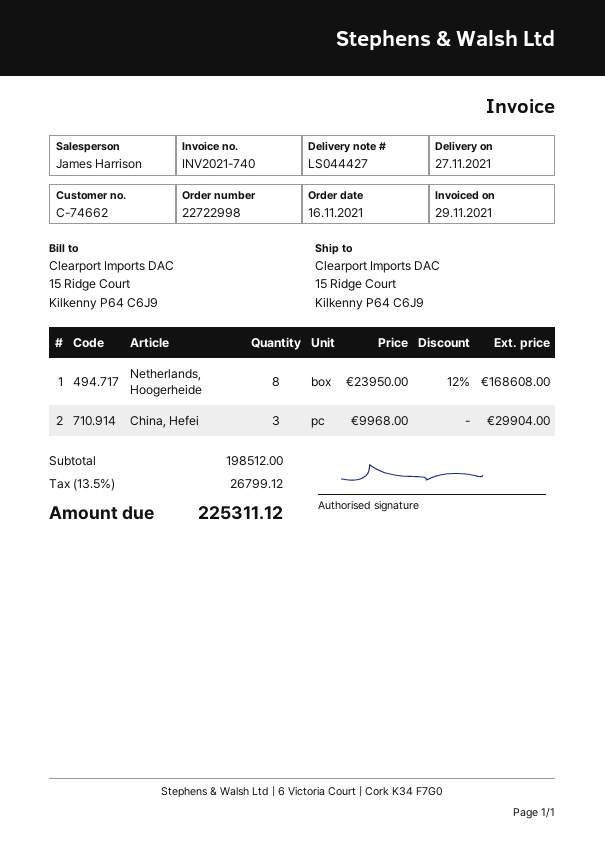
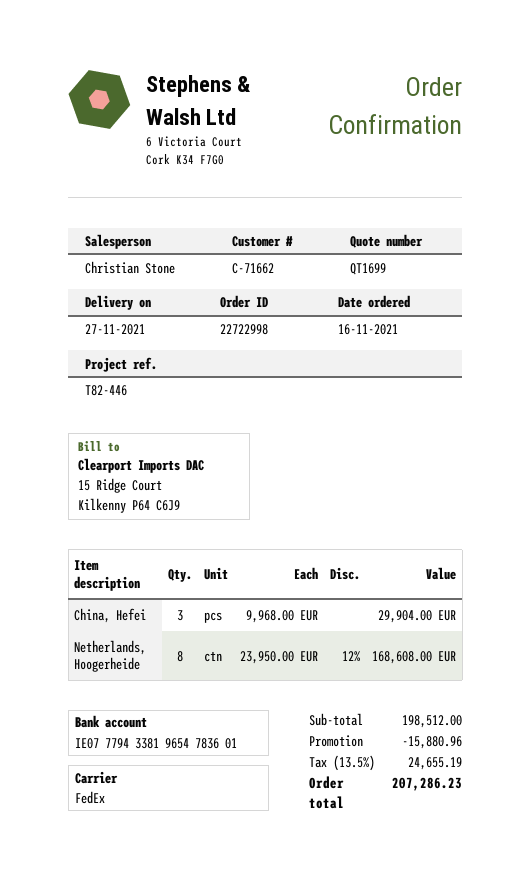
customer number: C-74662 -> C-71662
sales rep: James Harrison -> Christian Stone
discount: none -> 15880.96
tax: 13.5% = 26799.12 -> 13.5% = 24655.19
total: 225311.12 -> 207286.23

